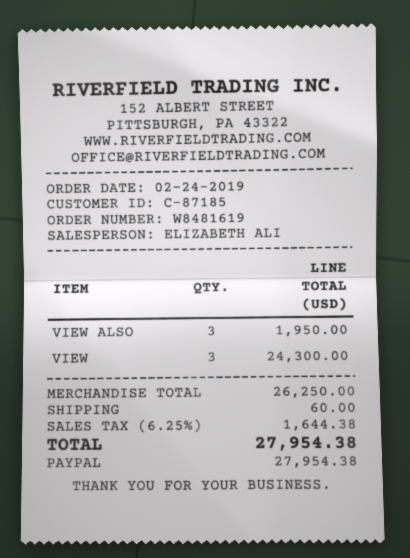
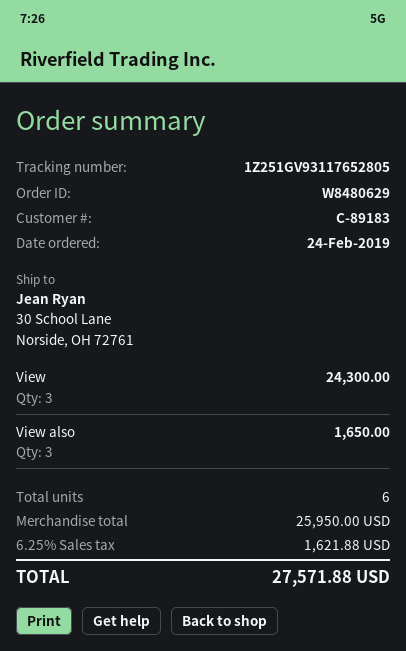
order number: W8481619 -> W8480629
customer number: C-87185 -> C-89183
VIEW ALSO: 3 for 1950.00 -> 3 for 1650.00
subtotal: 26250.00 -> 25950.00
shipping: 60.00 -> none
tax: 6.25% = 1644.38 -> 6.25% = 1621.88
total: 27954.38 -> 27571.88

